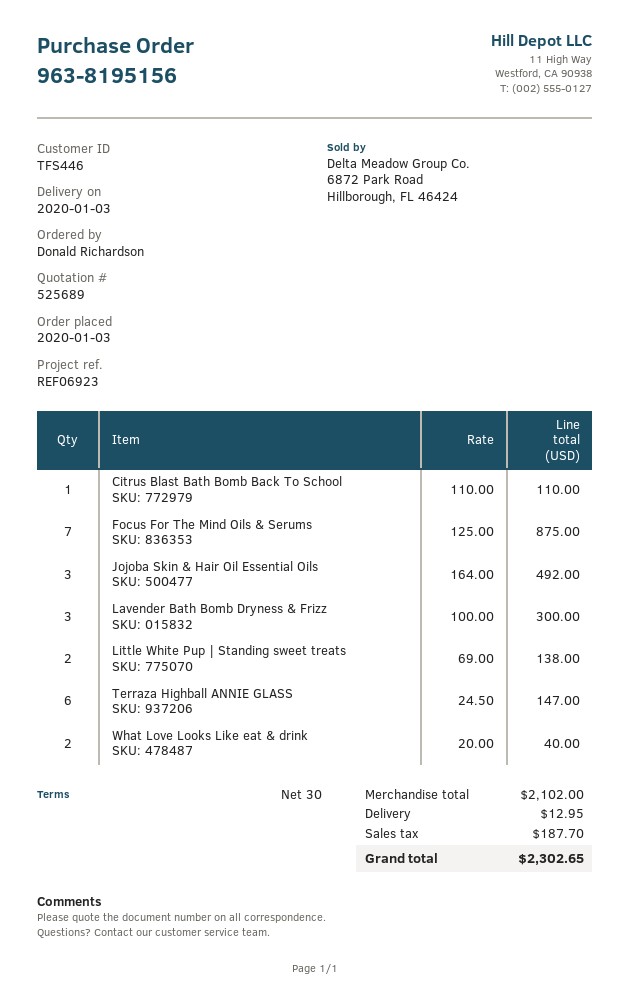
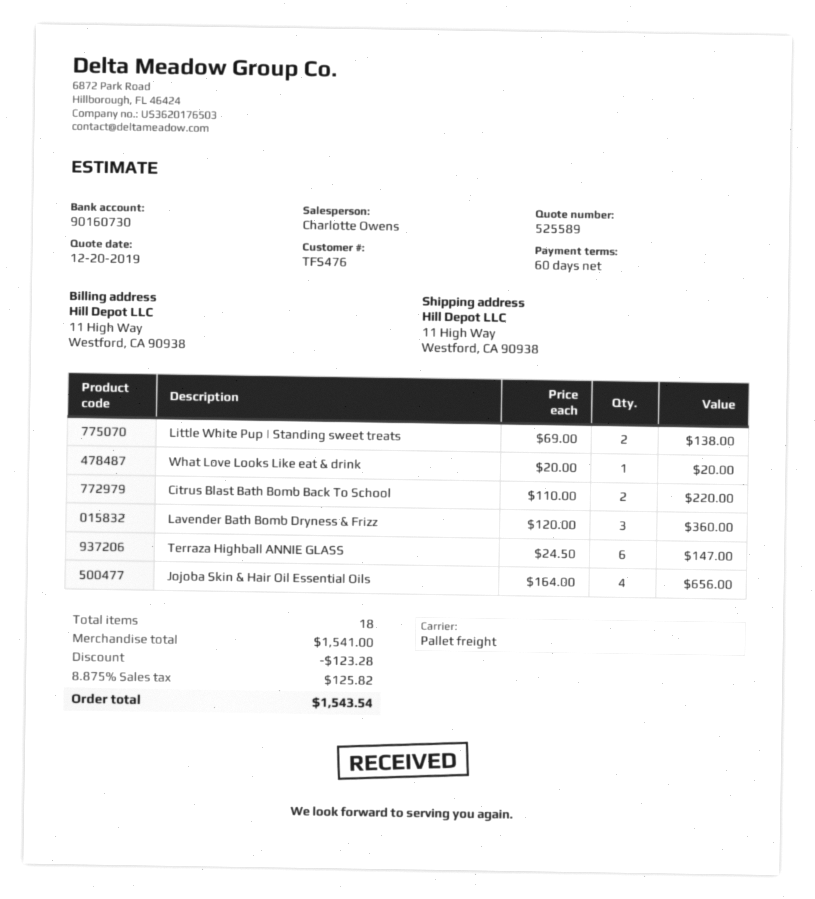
quote number: 525689 -> 525589
payment terms: 30 days -> 60 days
customer number: TFS446 -> TFS476
Citrus Blast Bath Bomb Back To School: 1 x 110.00 = 110.00 -> 2 x 110.00 = 220.00
Focus For The Mind Oils & Serums: 7 x 125.00 = 875.00 -> none
Jojoba Skin & Hair Oil Essential Oils: 3 x 164.00 = 492.00 -> 4 x 164.00 = 656.00
Lavender Bath Bomb Dryness & Frizz: 3 x 100.00 = 300.00 -> 3 x 120.00 = 360.00
What Love Looks Like eat & drink: 2 x 20.00 = 40.00 -> 1 x 20.00 = 20.00
subtotal: 2102.00 -> 1541.00
discount: none -> 123.28
shipping: 12.95 -> none
tax: 187.70 -> 125.82
total: 2302.65 -> 1543.54

